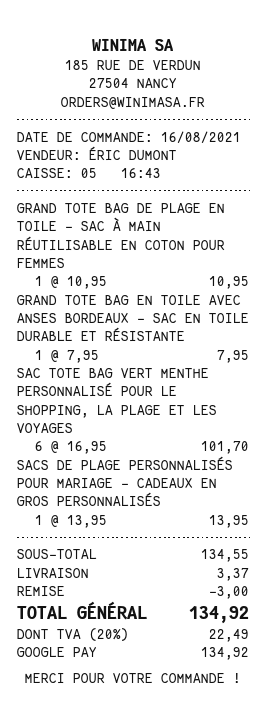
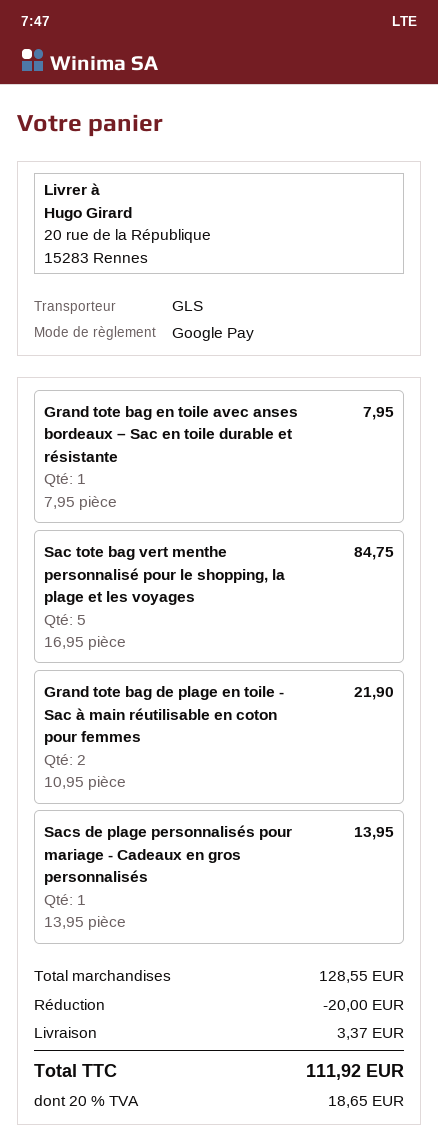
GRAND TOTE BAG DE PLAGE EN TOILE - SAC À MAIN RÉUTILISABLE EN COTON POUR FEMMES: 1 x 10.95 = 10.95 -> 2 x 10.95 = 21.90
SAC TOTE BAG VERT MENTHE PERSONNALISÉ POUR LE SHOPPING, LA PLAGE ET LES VOYAGES: 6 x 16.95 = 101.70 -> 5 x 16.95 = 84.75
subtotal: 134.55 -> 128.55
discount: 3.00 -> 20.00
tax: 20% = 22.49 -> 20% = 18.65
total: 134.92 -> 111.92

